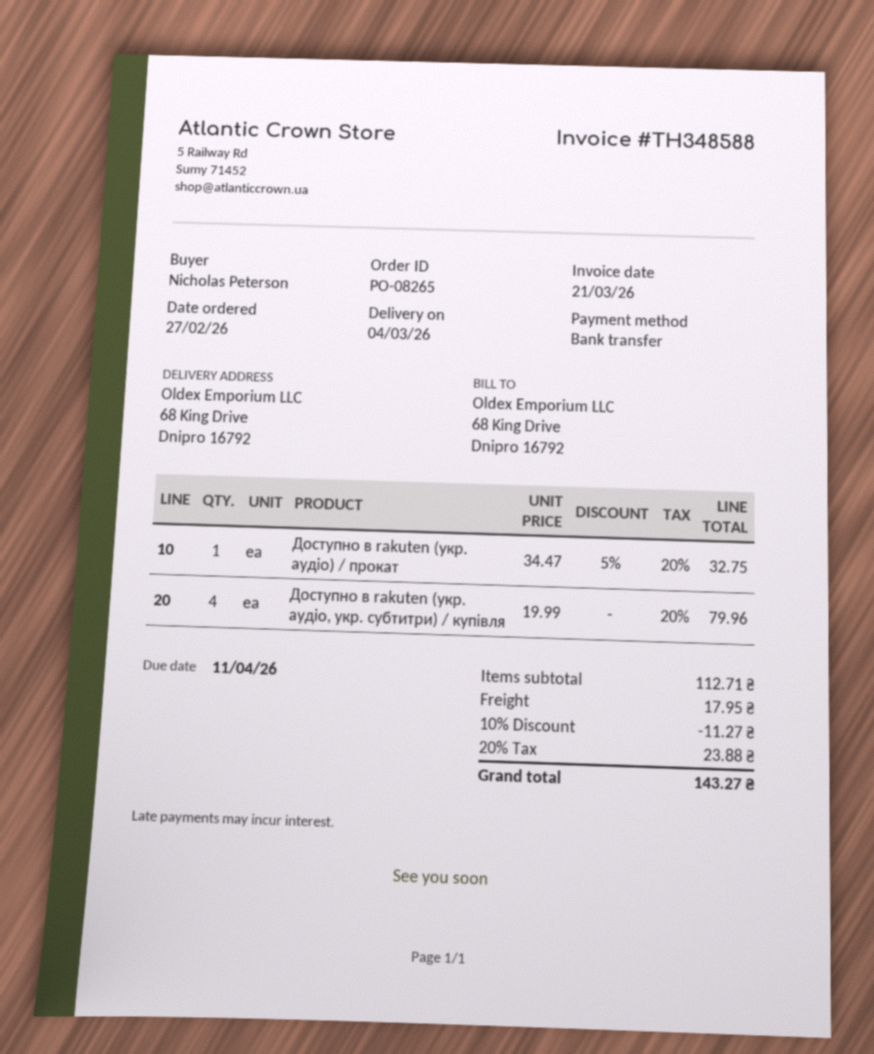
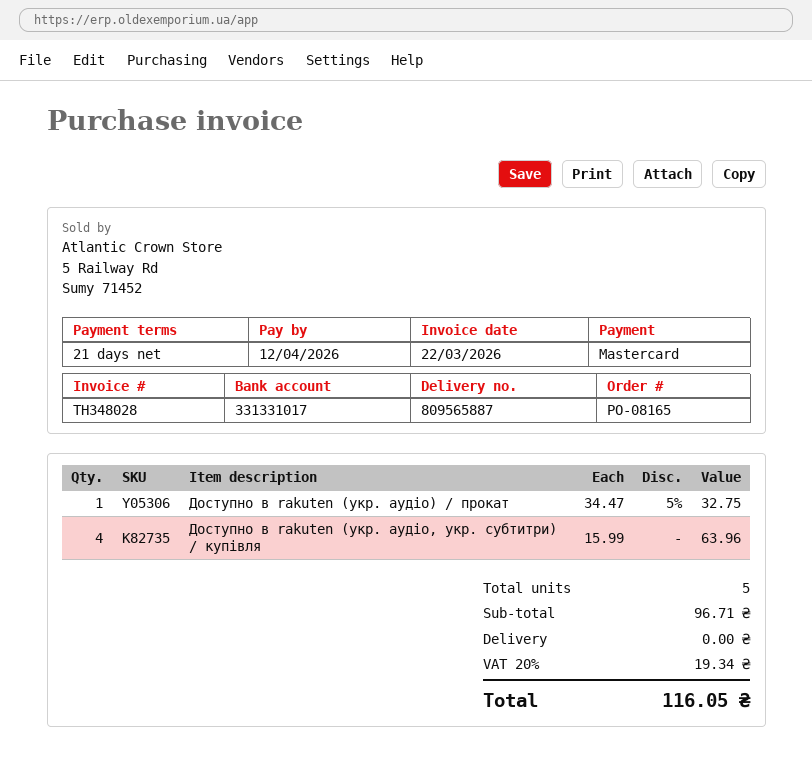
order number: PO-08265 -> PO-08165
invoice number: TH348588 -> TH348028
invoice date: 2026-03-21 -> 2026-03-22
due date: 2026-04-11 -> 2026-04-12
payment method: bank transfer -> Mastercard
Доступно в rakuten (укр. аудіо, укр. субтитри) / купівля: 4 x 19.99 = 79.96 -> 4 x 15.99 = 63.96
subtotal: 112.71 -> 96.71
discount: 10% = 11.27 -> none
shipping: 17.95 -> 0.00
tax: 20% = 23.88 -> 20% = 19.34
total: 143.27 -> 116.05

